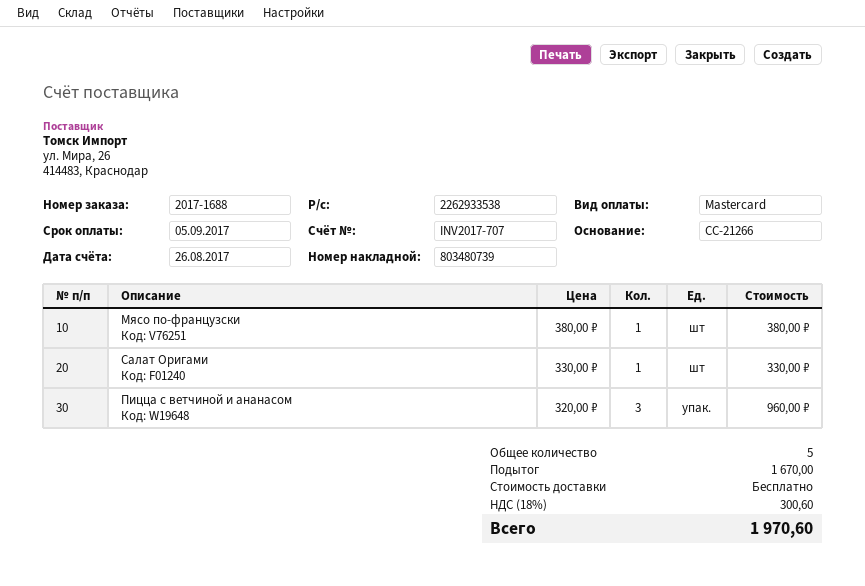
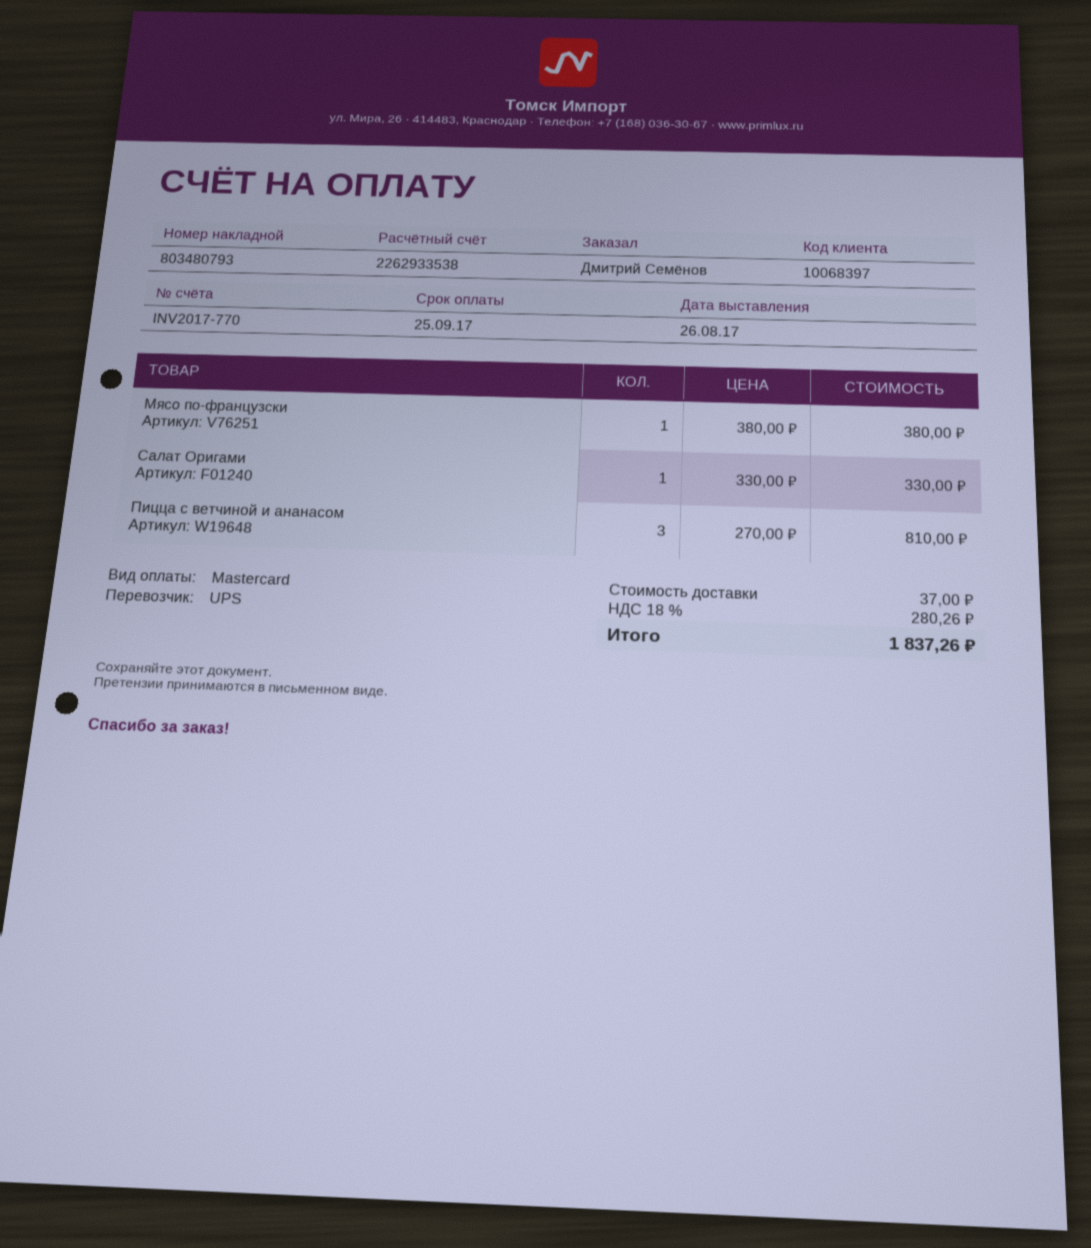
delivery note number: 803480739 -> 803480793
invoice number: INV2017-707 -> INV2017-770
due date: 2017-09-05 -> 2017-09-25
Пицца с ветчиной и ананасом: 3 x 320.00 = 960.00 -> 3 x 270.00 = 810.00
shipping: 0.00 -> 37.00
tax: 18% = 300.60 -> 18% = 280.26
total: 1970.60 -> 1837.26

